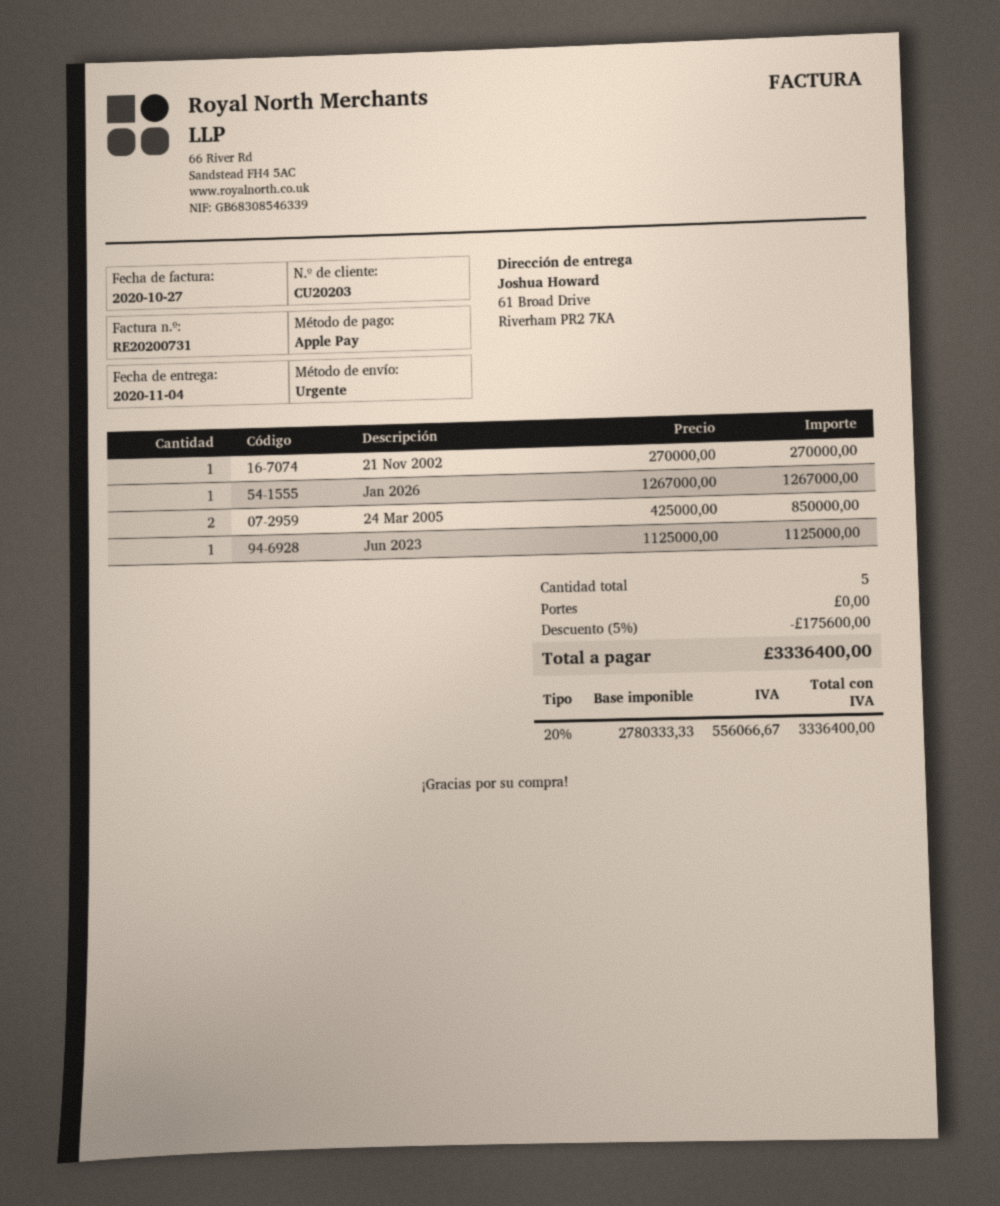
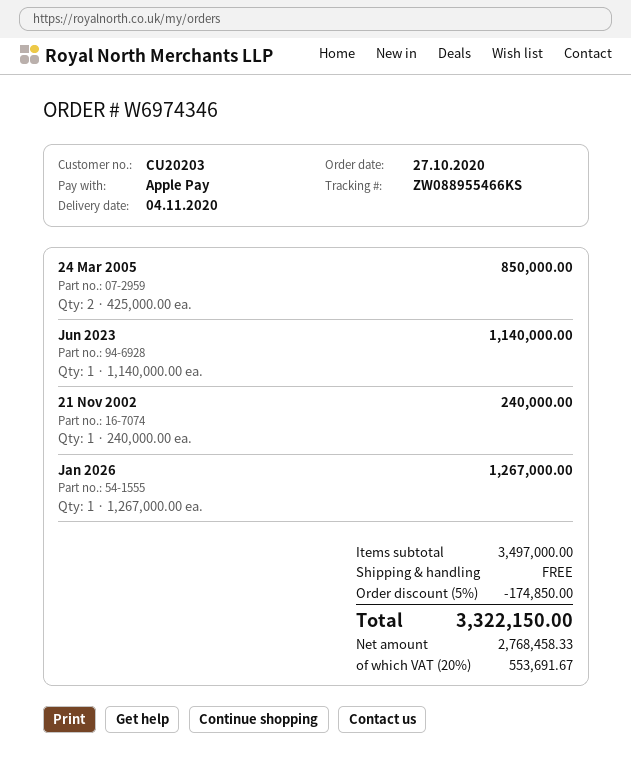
21 Nov 2002: 1 x 270000.00 = 270000.00 -> 1 x 240000.00 = 240000.00
Jun 2023: 1 x 1125000.00 = 1125000.00 -> 1 x 1140000.00 = 1140000.00
discount: 5% = 175600.00 -> 5% = 174850.00
net: 2780333.33 -> 2768458.33
tax: 20% = 556066.67 -> 20% = 553691.67
total: 3336400.00 -> 3322150.00

